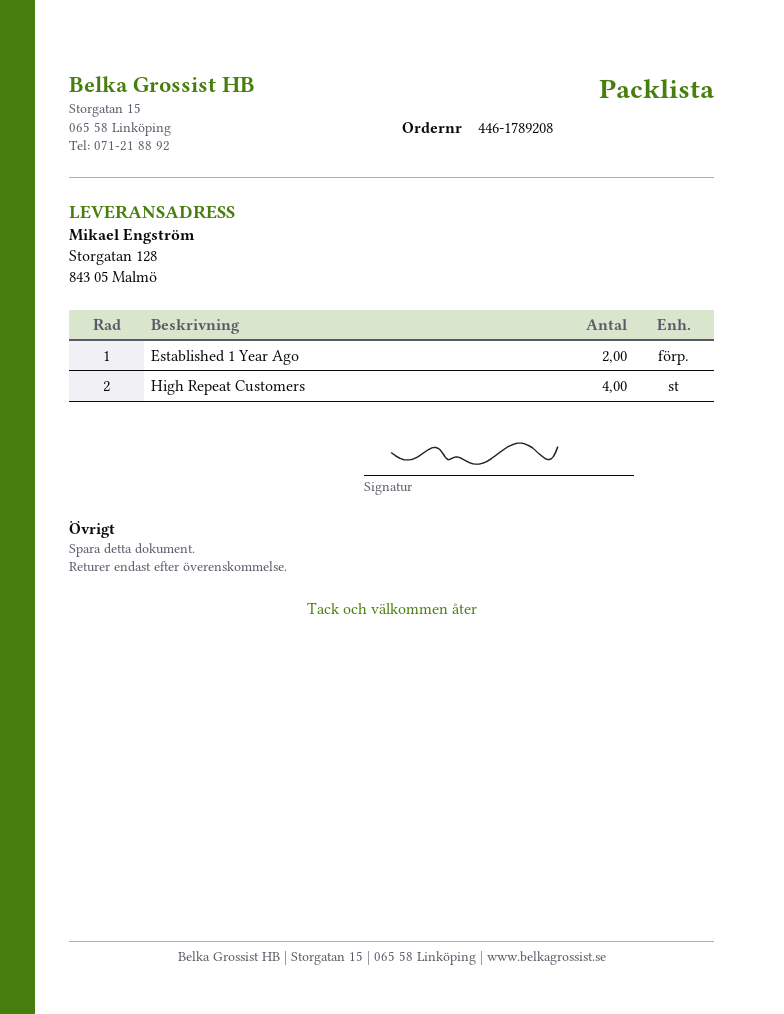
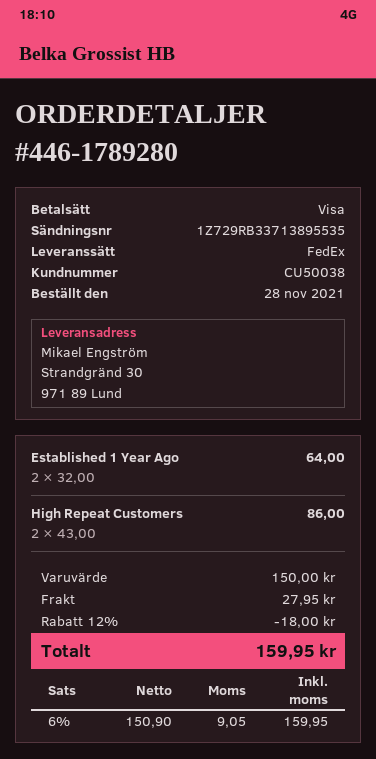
order number: 446-1789208 -> 446-1789280
ship to: Storgatan 128, 843 05 Malmö -> Strandgränd 30, 971 89 Lund
High Repeat Customers: 4 -> 2

